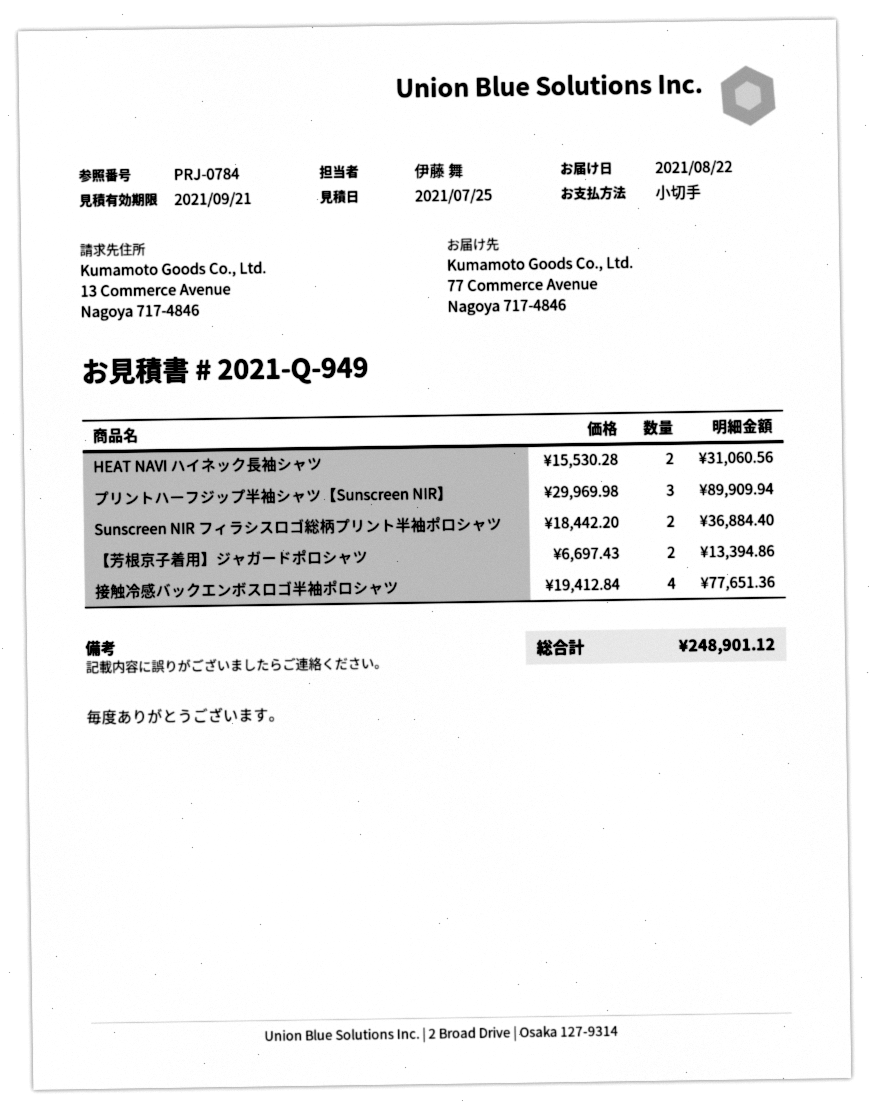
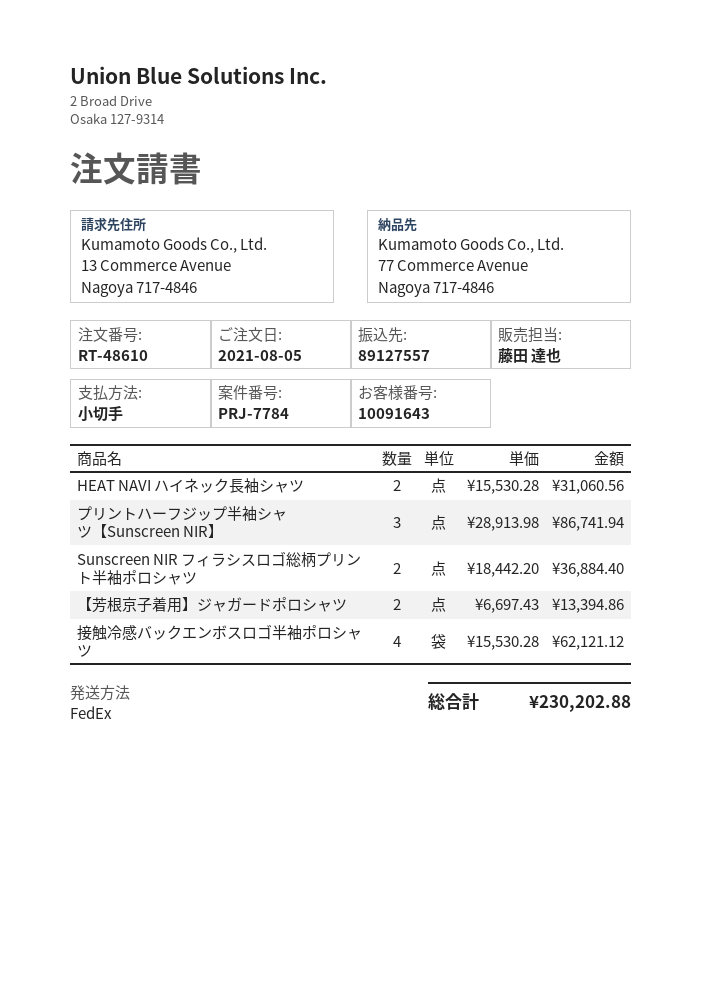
reference: PRJ-0784 -> PRJ-7784
sales rep: 伊藤 舞 -> 藤田 達也
プリントハーフジップ半袖シャツ【Sunscreen NIR】: 3 x 29969.98 = 89909.94 -> 3 x 28913.98 = 86741.94
接触冷感バックエンボスロゴ半袖ポロシャツ: 4 x 19412.84 = 77651.36 -> 4 x 15530.28 = 62121.12
total: 248901.12 -> 230202.88

